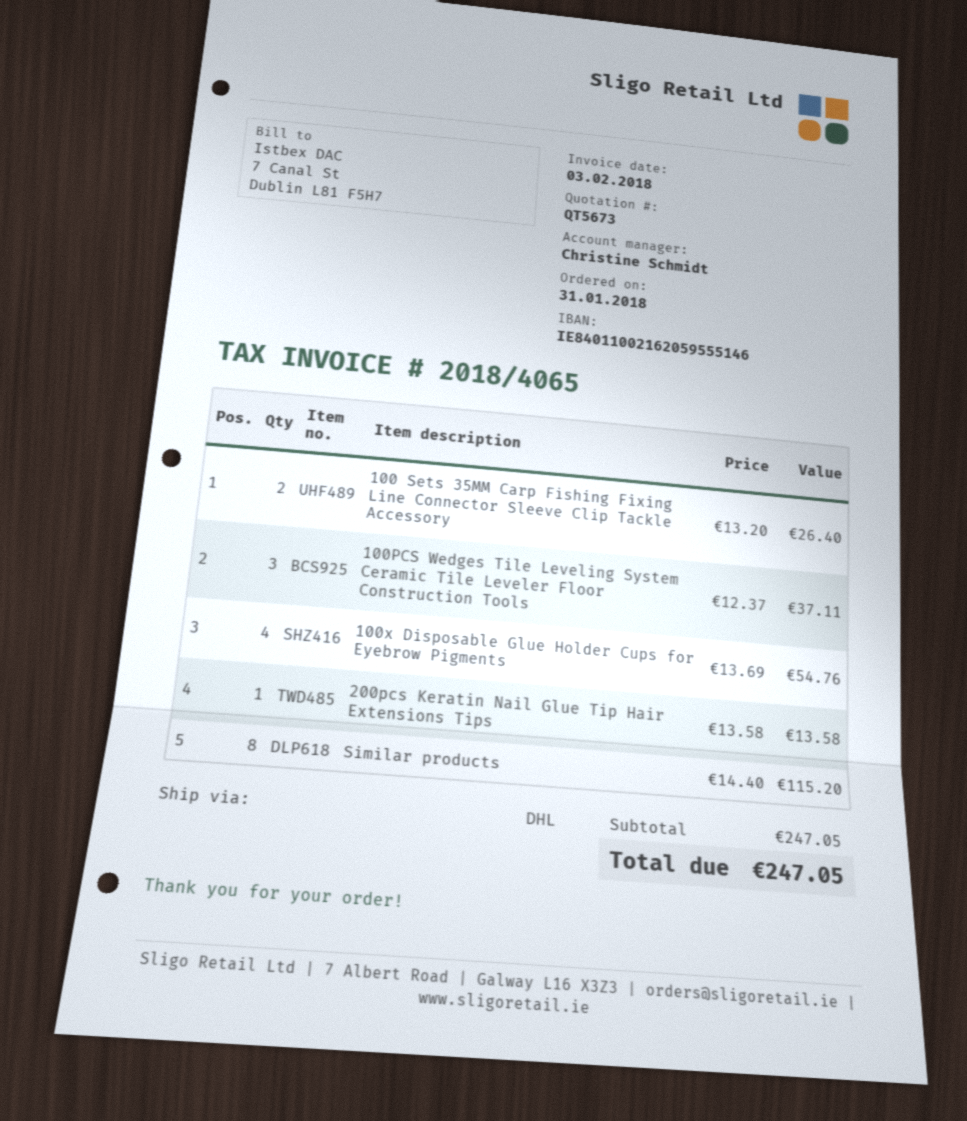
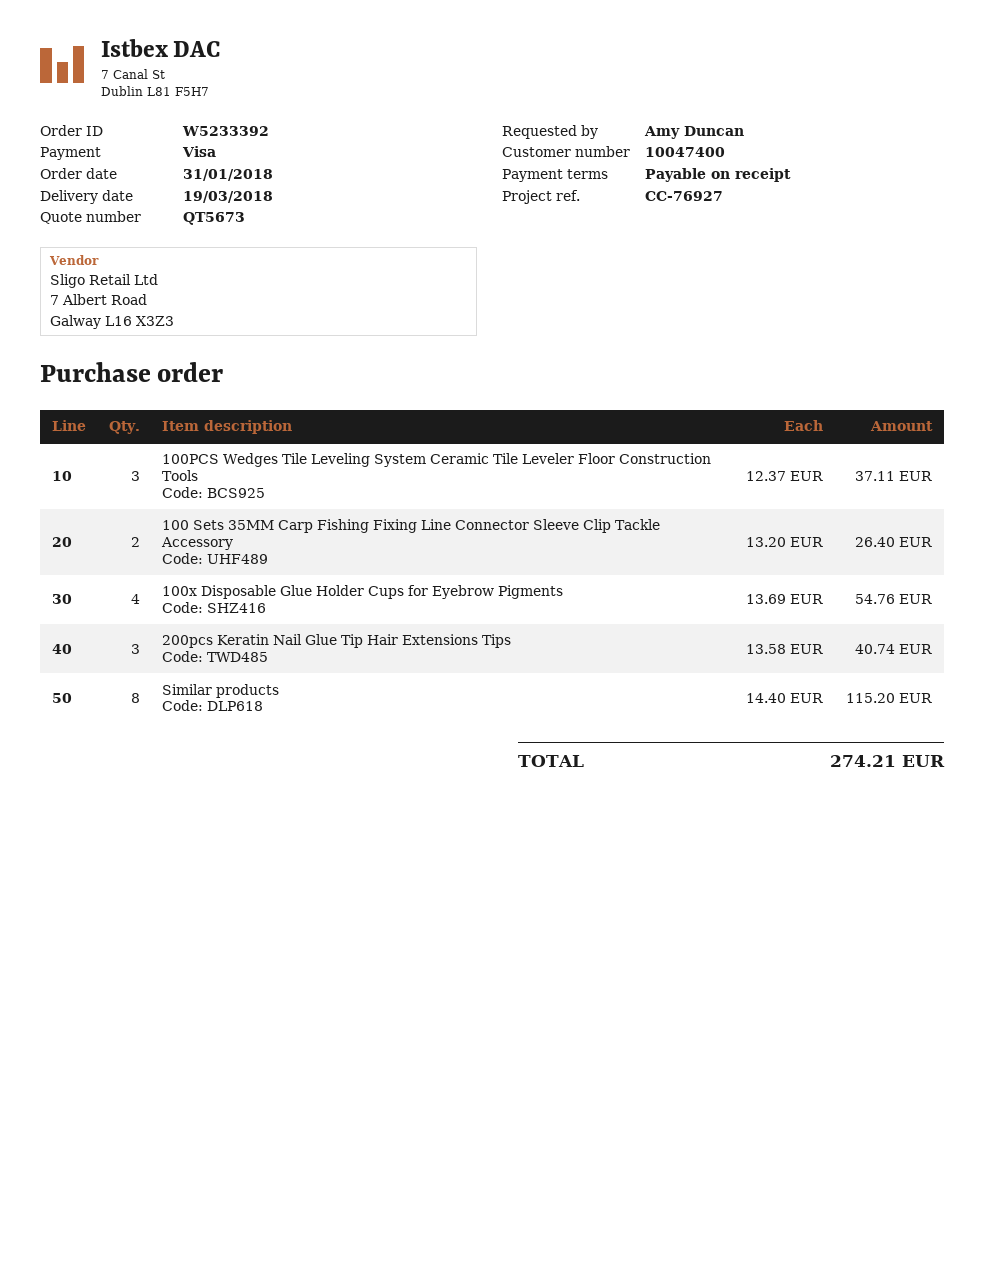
200pcs Keratin Nail Glue Tip Hair Extensions Tips: 1 x 13.58 = 13.58 -> 3 x 13.58 = 40.74
total: 247.05 -> 274.21

